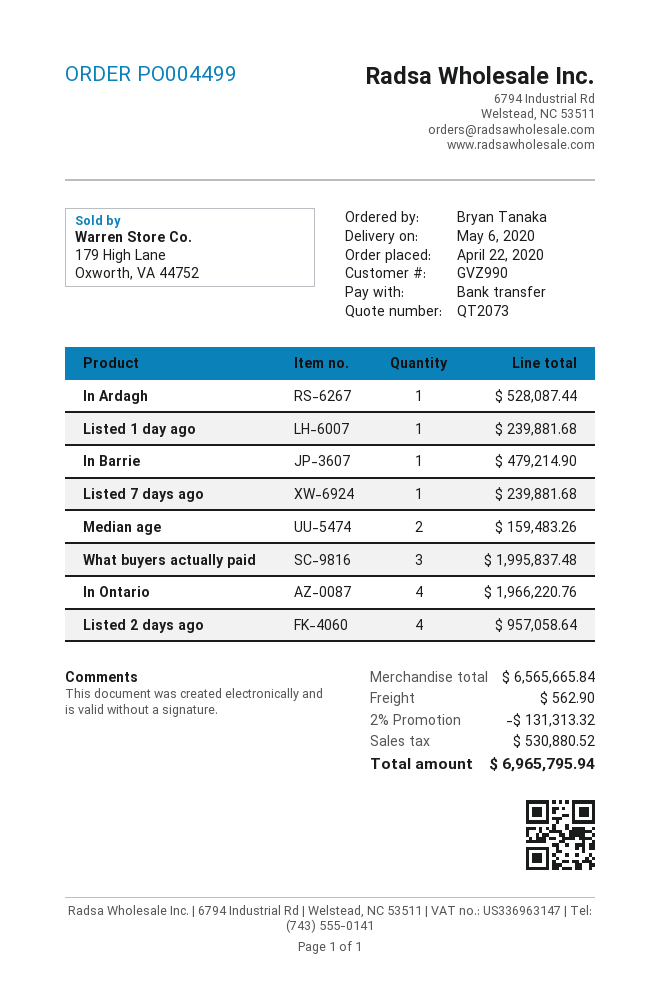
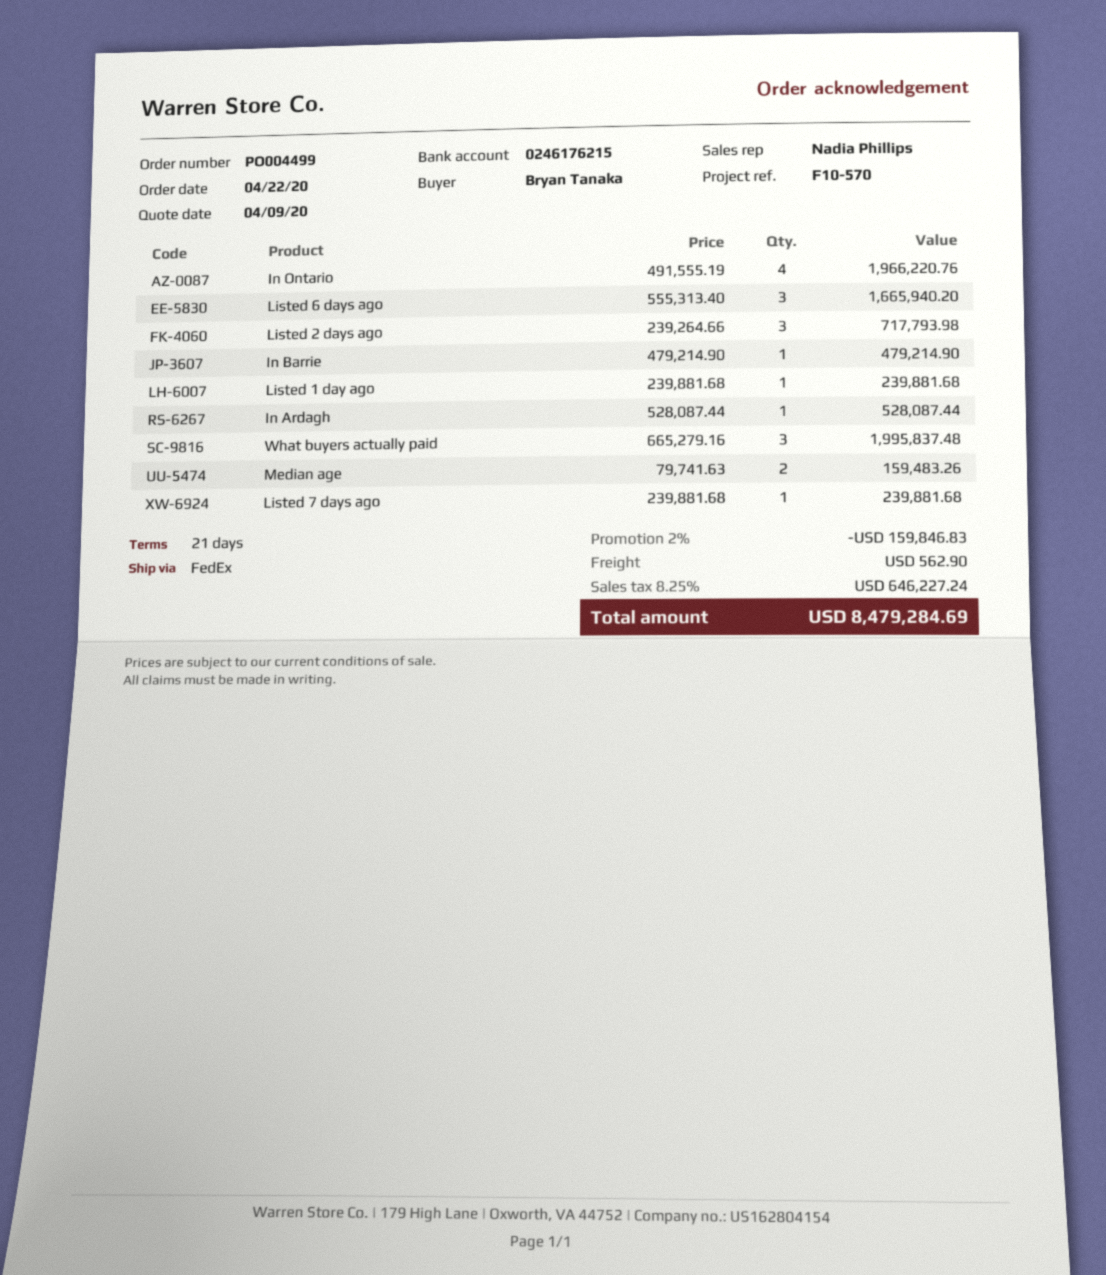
Listed 2 days ago: 4 for 957058.64 -> 3 for 717793.98
Listed 6 days ago: none -> 3 for 1665940.20
discount: 2% = 131313.32 -> 2% = 159846.83
tax: 530880.52 -> 646227.24
total: 6965795.94 -> 8479284.69

